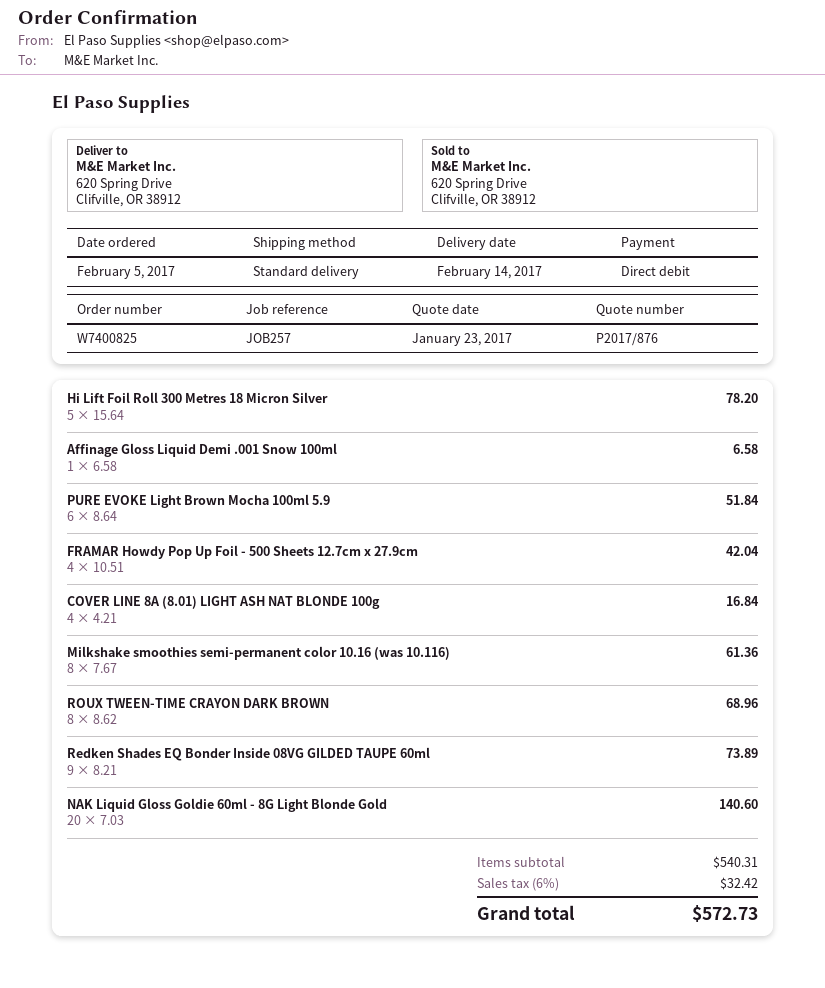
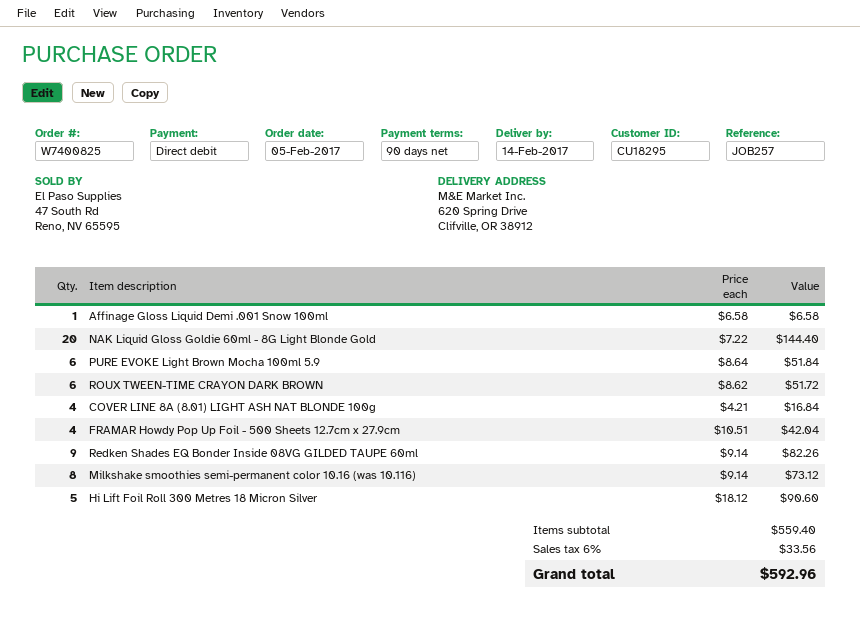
Hi Lift Foil Roll 300 Metres 18 Micron Silver: 5 x 15.64 = 78.20 -> 5 x 18.12 = 90.60
Milkshake smoothies semi-permanent color 10.16 (was 10.116): 8 x 7.67 = 61.36 -> 8 x 9.14 = 73.12
ROUX TWEEN-TIME CRAYON DARK BROWN: 8 x 8.62 = 68.96 -> 6 x 8.62 = 51.72
Redken Shades EQ Bonder Inside 08VG GILDED TAUPE 60ml: 9 x 8.21 = 73.89 -> 9 x 9.14 = 82.26
NAK Liquid Gloss Goldie 60ml - 8G Light Blonde Gold: 20 x 7.03 = 140.60 -> 20 x 7.22 = 144.40
subtotal: 540.31 -> 559.40
tax: 6% = 32.42 -> 6% = 33.56
total: 572.73 -> 592.96

